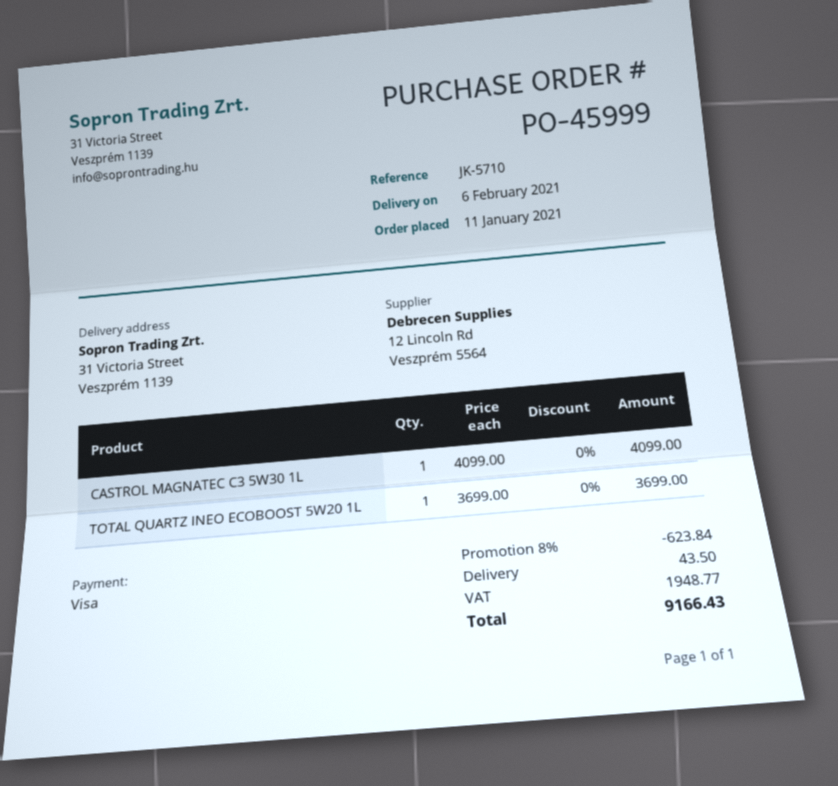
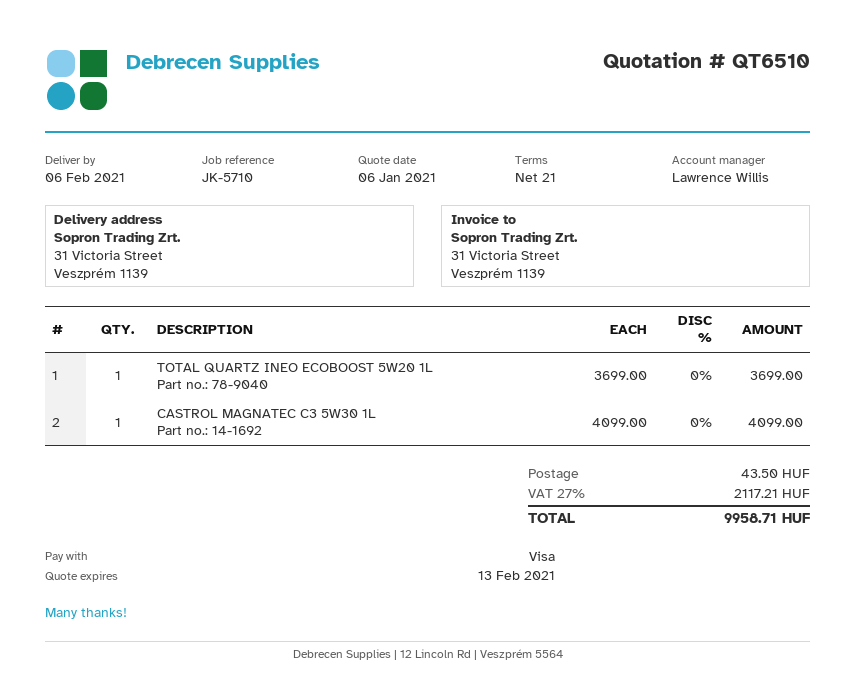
discount: 8% = 623.84 -> none
tax: 1948.77 -> 2117.21
total: 9166.43 -> 9958.71

